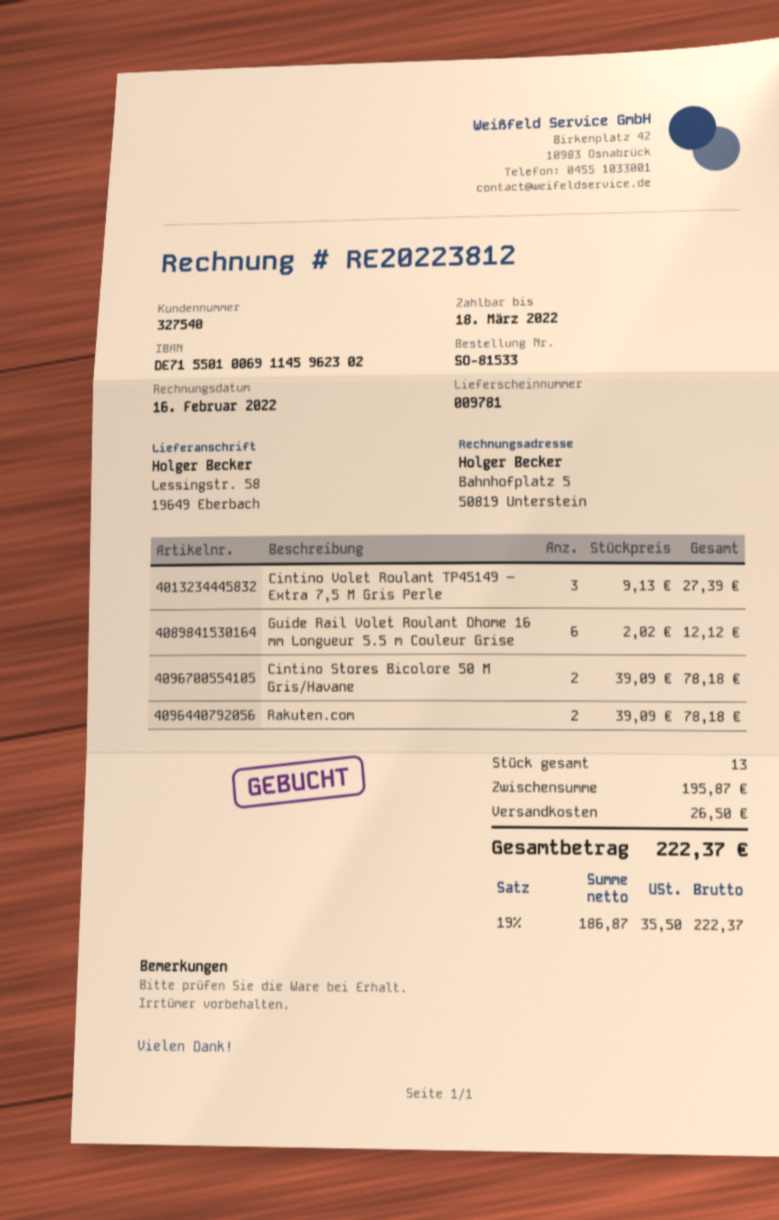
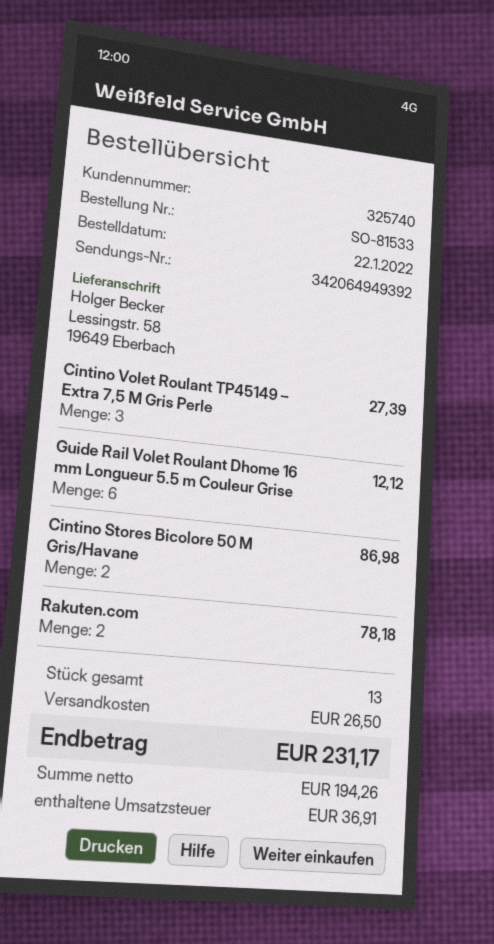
customer number: 327540 -> 325740
Cintino Stores Bicolore 50 M Gris/Havane: 2 for 78.18 -> 2 for 86.98
net: 186.87 -> 194.26
tax: 35.50 -> 36.91
total: 222.37 -> 231.17

